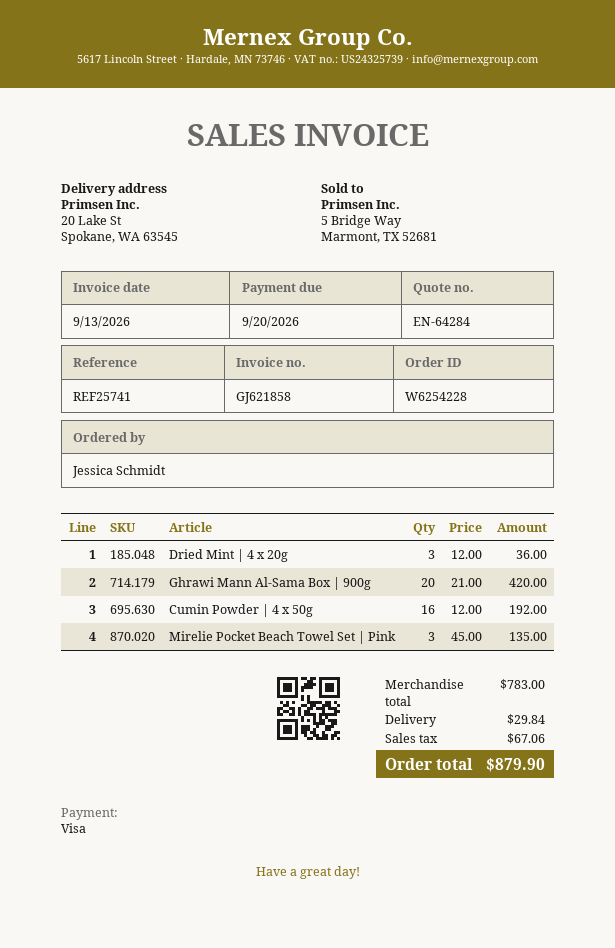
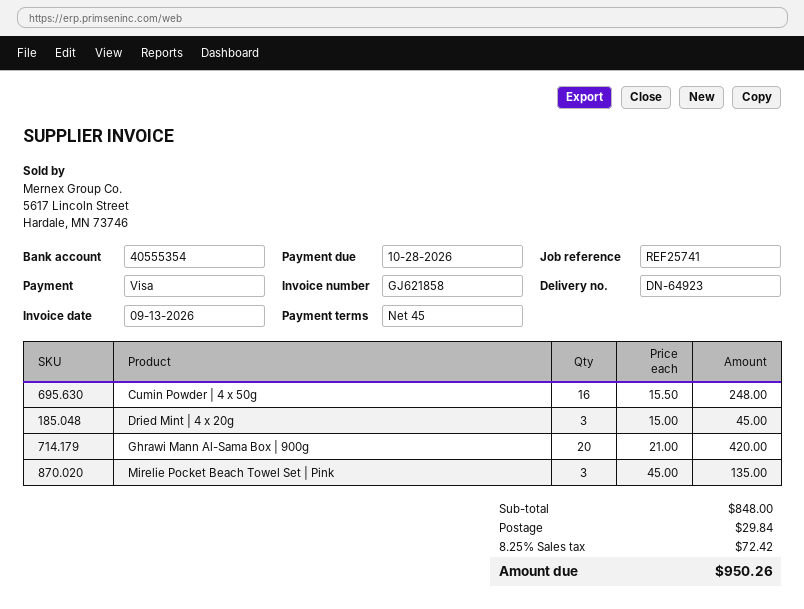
due date: 2026-09-20 -> 2026-10-28
Dried Mint | 4 x 20g: 3 x 12.00 = 36.00 -> 3 x 15.00 = 45.00
Cumin Powder | 4 x 50g: 16 x 12.00 = 192.00 -> 16 x 15.50 = 248.00
subtotal: 783.00 -> 848.00
tax: 67.06 -> 72.42
total: 879.90 -> 950.26

